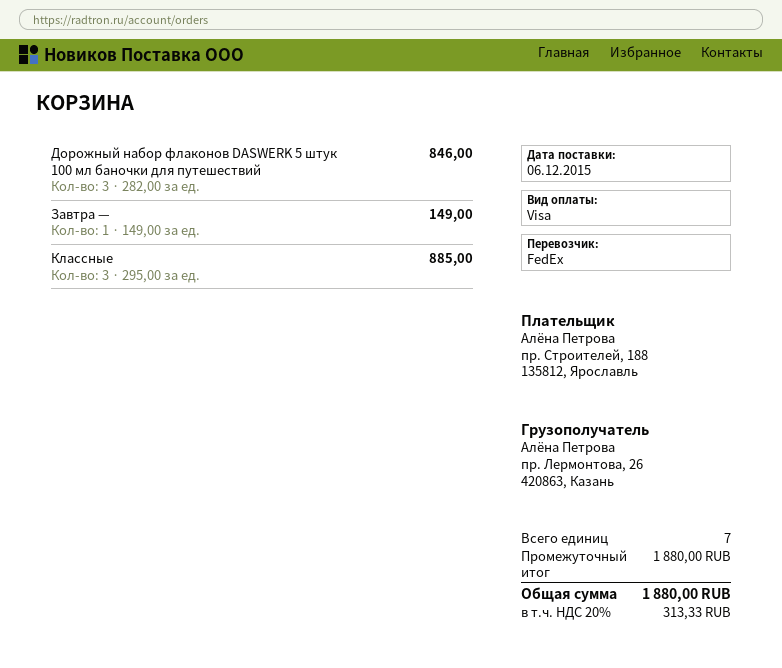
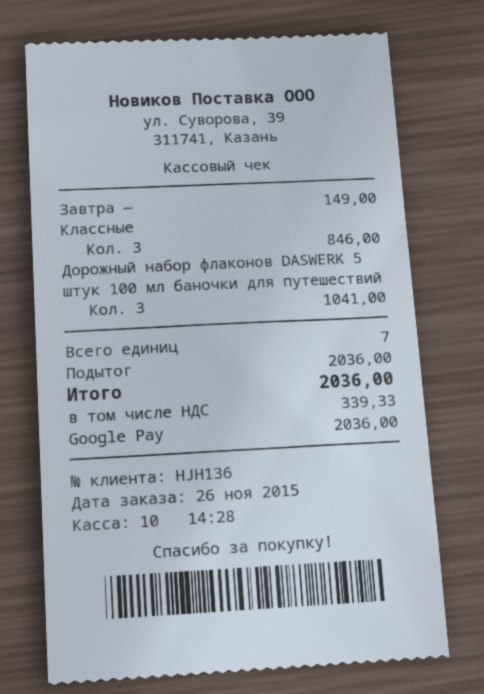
payment method: Visa -> Google Pay
Дорожный набор флаконов DASWERK 5 штук 100 мл баночки для путешествий: 3 for 846.00 -> 3 for 1041.00
Классные: 3 for 885.00 -> 3 for 846.00
subtotal: 1880.00 -> 2036.00
tax: 313.33 -> 339.33
total: 1880.00 -> 2036.00

